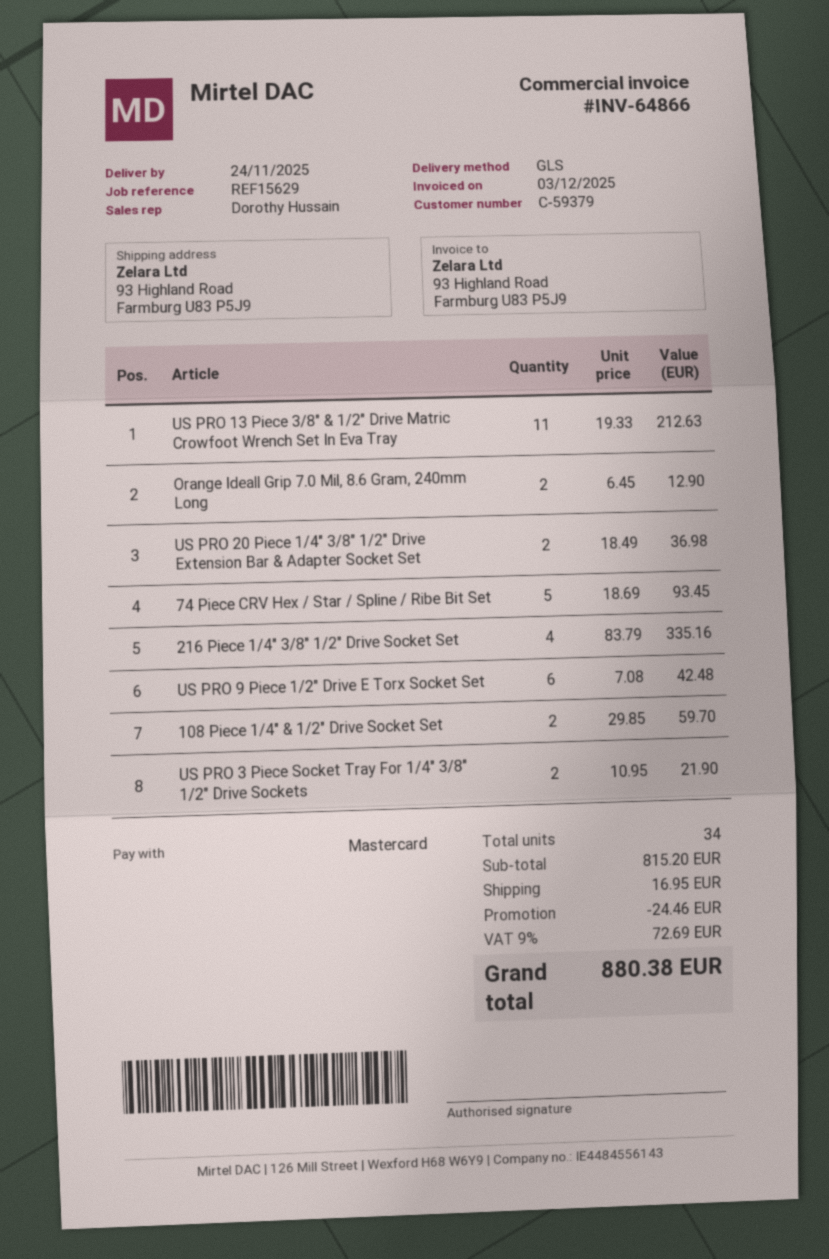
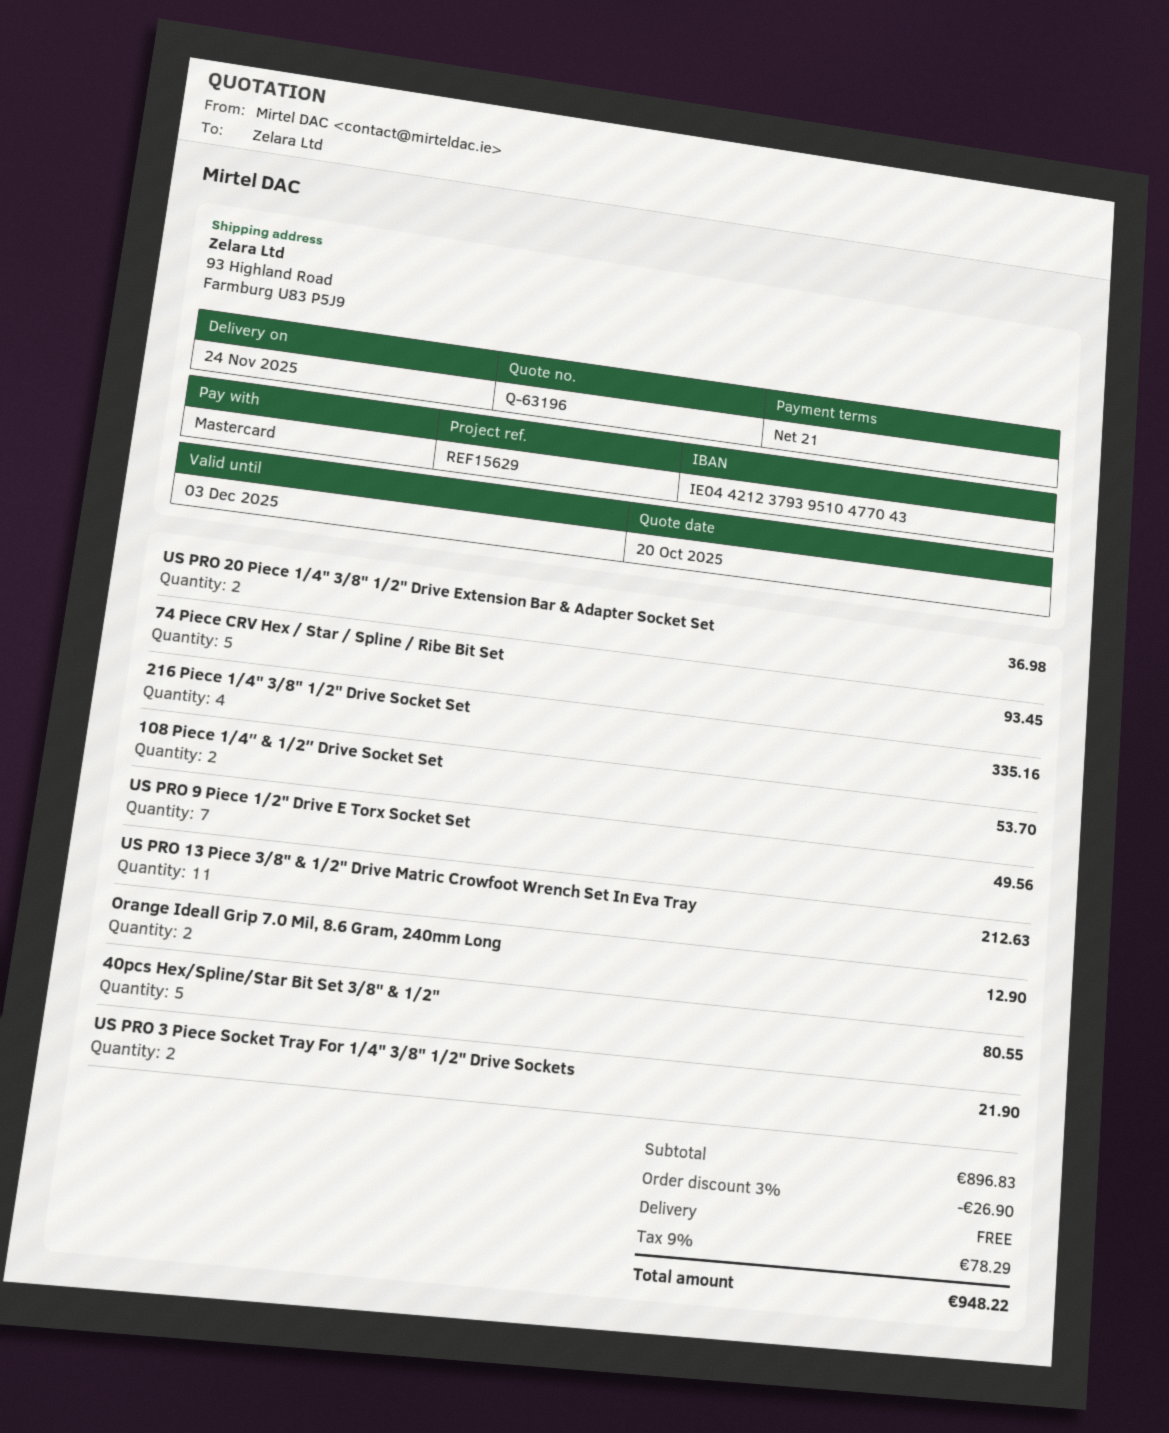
US PRO 9 Piece 1/2" Drive E Torx Socket Set: 6 for 42.48 -> 7 for 49.56
108 Piece 1/4″ & 1/2″ Drive Socket Set: 2 for 59.70 -> 2 for 53.70
40pcs Hex/Spline/Star Bit Set 3/8" & 1/2": none -> 5 for 80.55
subtotal: 815.20 -> 896.83
discount: 24.46 -> 26.90
shipping: 16.95 -> 0.00
tax: 9% = 72.69 -> 9% = 78.29
total: 880.38 -> 948.22

